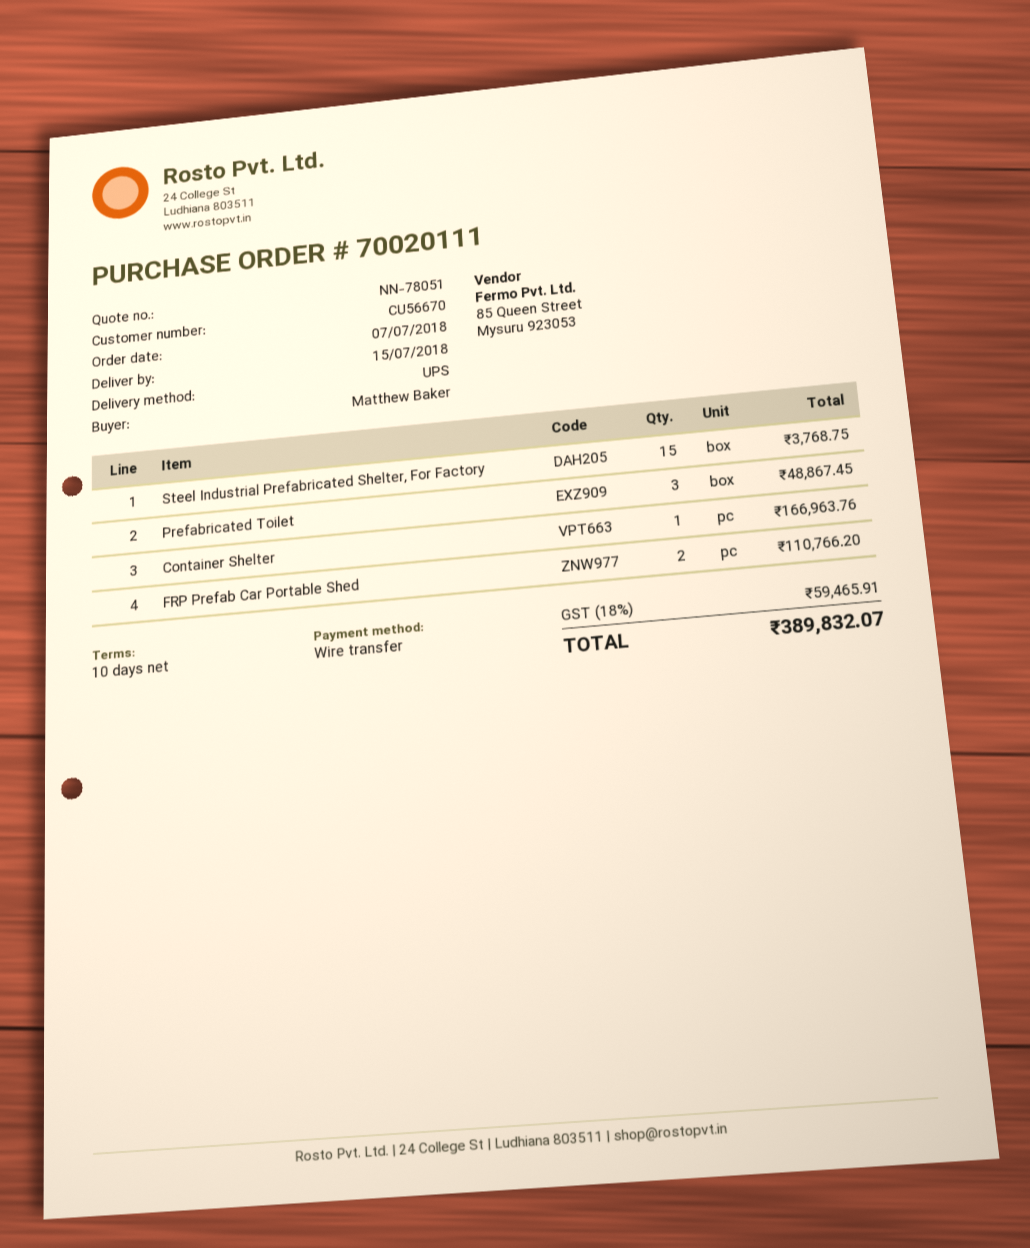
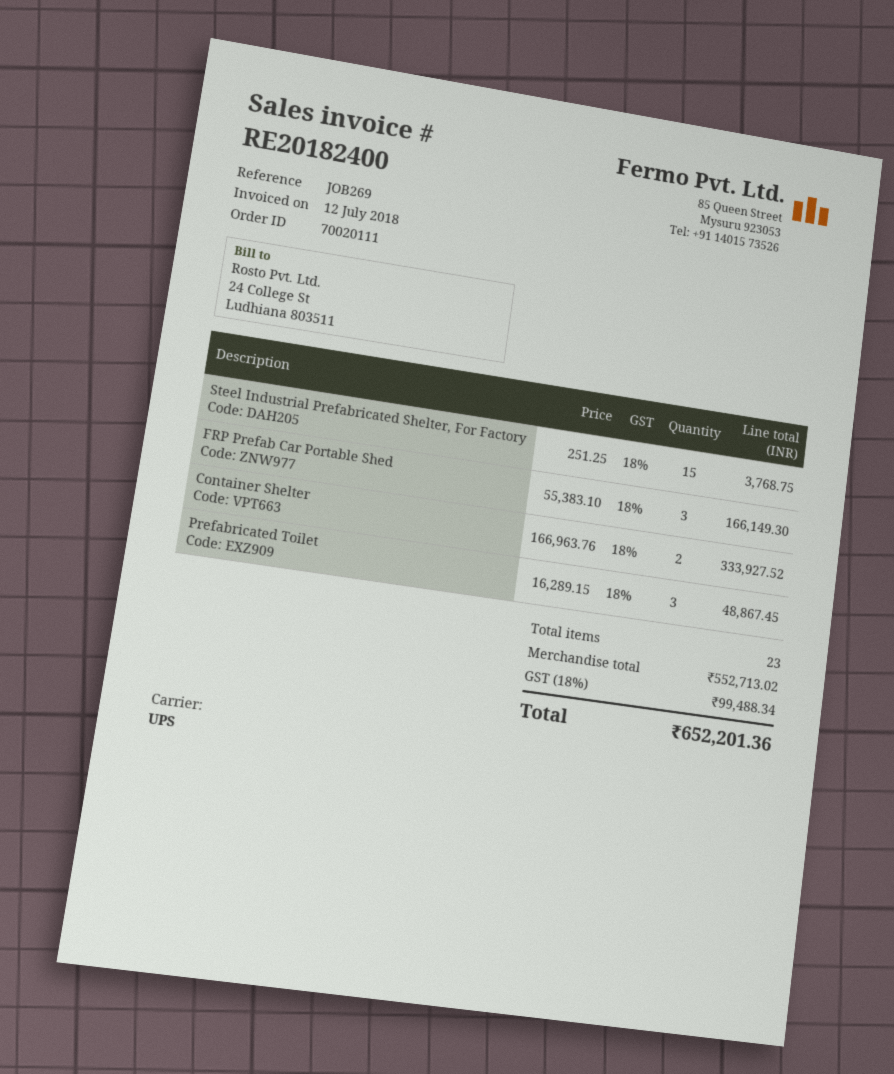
Container Shelter: 1 for 166963.76 -> 2 for 333927.52
FRP Prefab Car Portable Shed: 2 for 110766.20 -> 3 for 166149.30
tax: 18% = 59465.91 -> 18% = 99488.34
total: 389832.07 -> 652201.36

